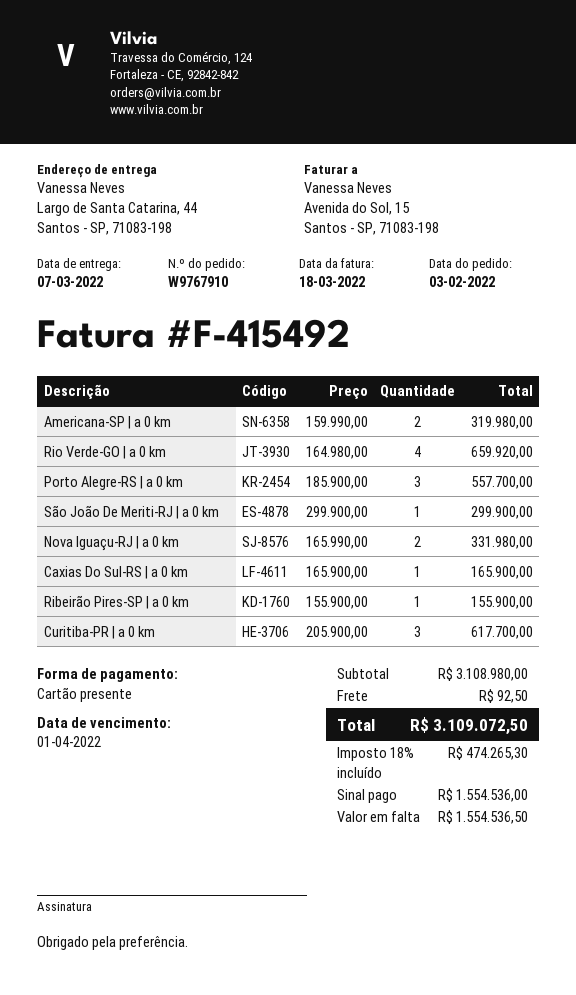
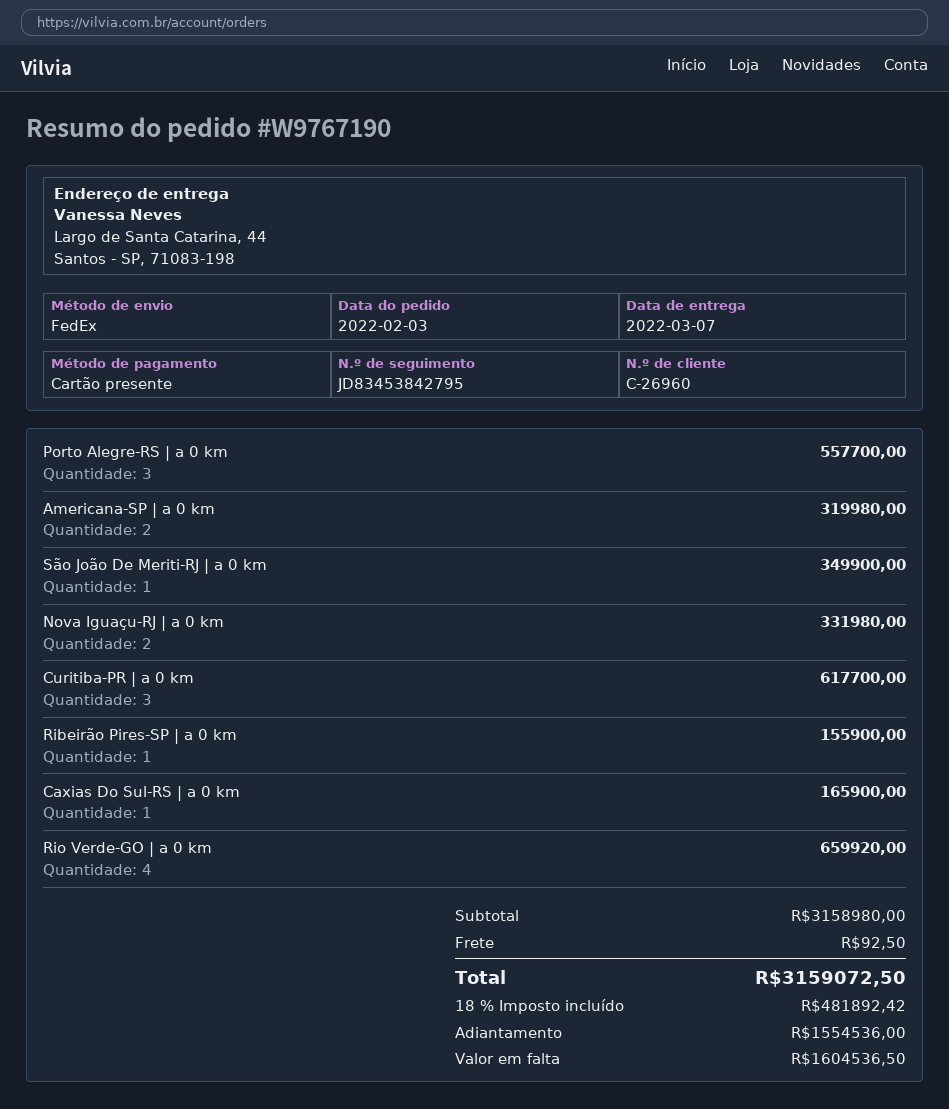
order number: W9767910 -> W9767190
São João De Meriti-RJ | a 0 km: 1 for 299900.00 -> 1 for 349900.00
subtotal: 3108980.00 -> 3158980.00
tax: 18% = 474265.30 -> 18% = 481892.42
total: 3109072.50 -> 3159072.50
balance: 1554536.50 -> 1604536.50

